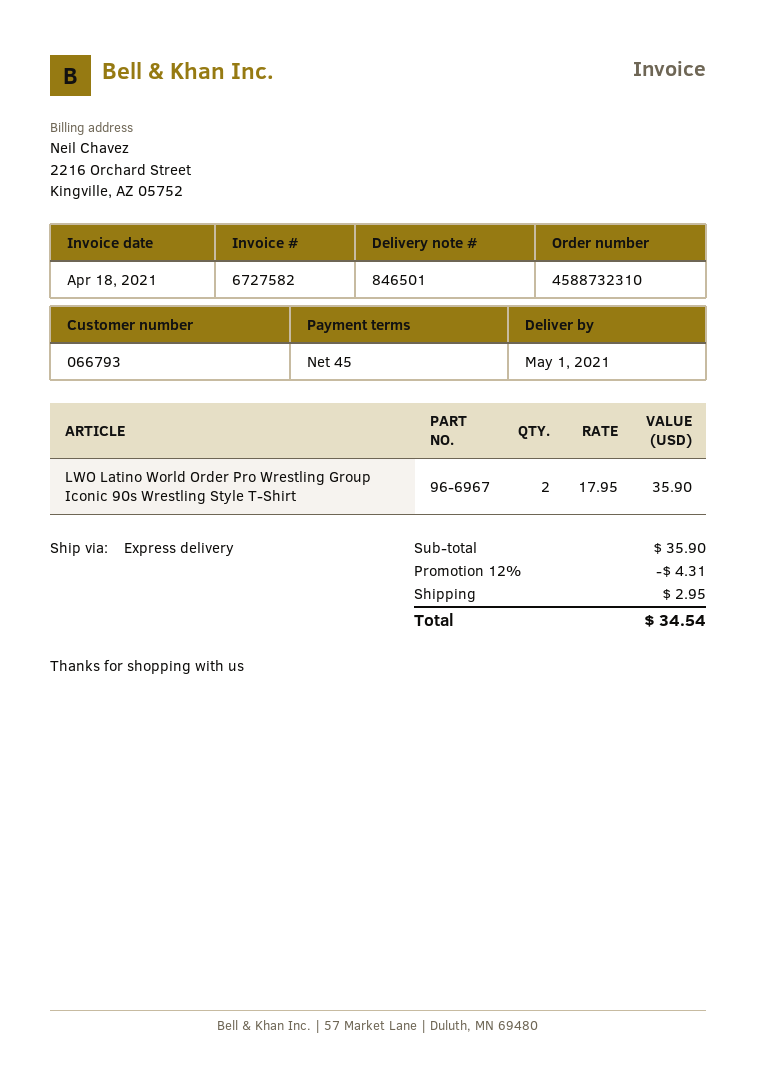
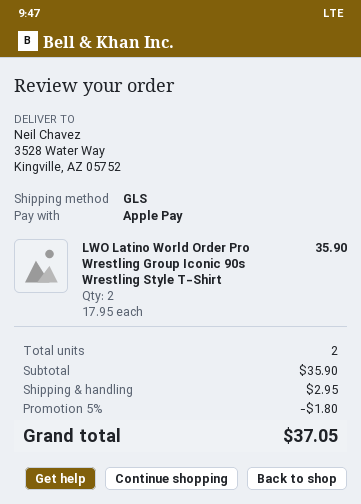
shipping method: express -> GLS
discount: 12% = 4.31 -> 5% = 1.80
total: 34.54 -> 37.05

